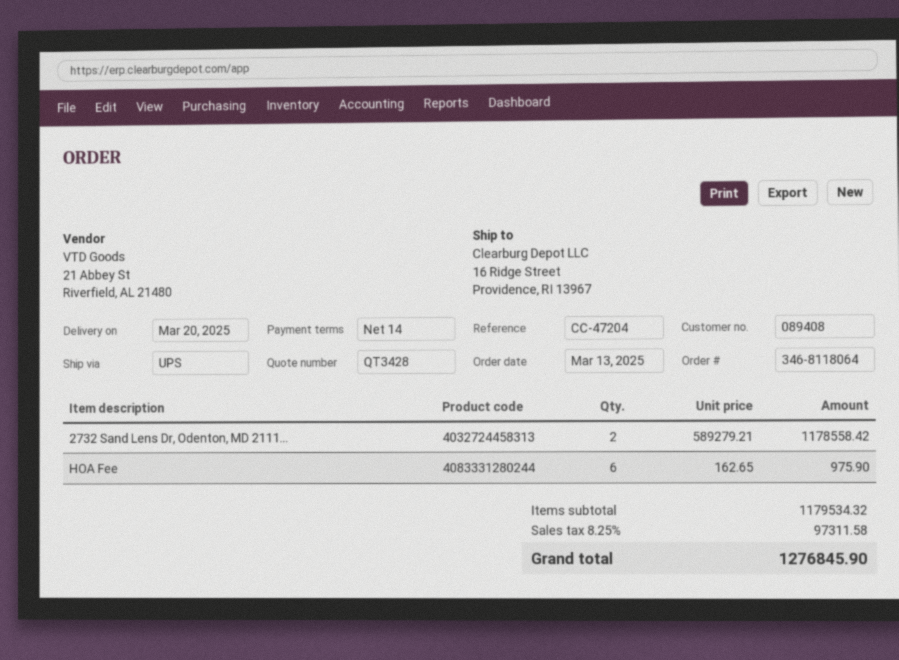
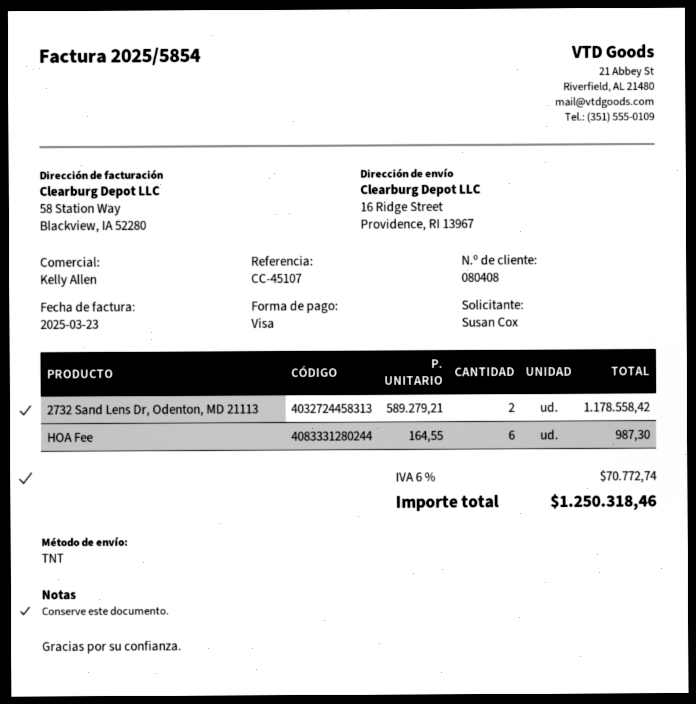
customer number: 089408 -> 080408
reference: CC-47204 -> CC-45107
shipping method: UPS -> TNT
HOA Fee: 6 x 162.65 = 975.90 -> 6 x 164.55 = 987.30
tax: 8.25% = 97311.58 -> 6% = 70772.74
total: 1276845.90 -> 1250318.46

